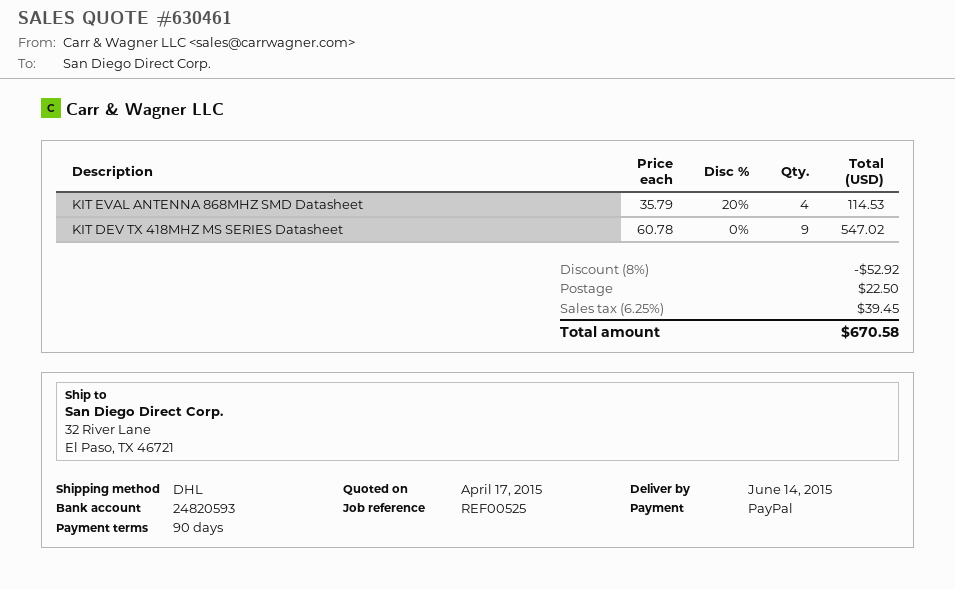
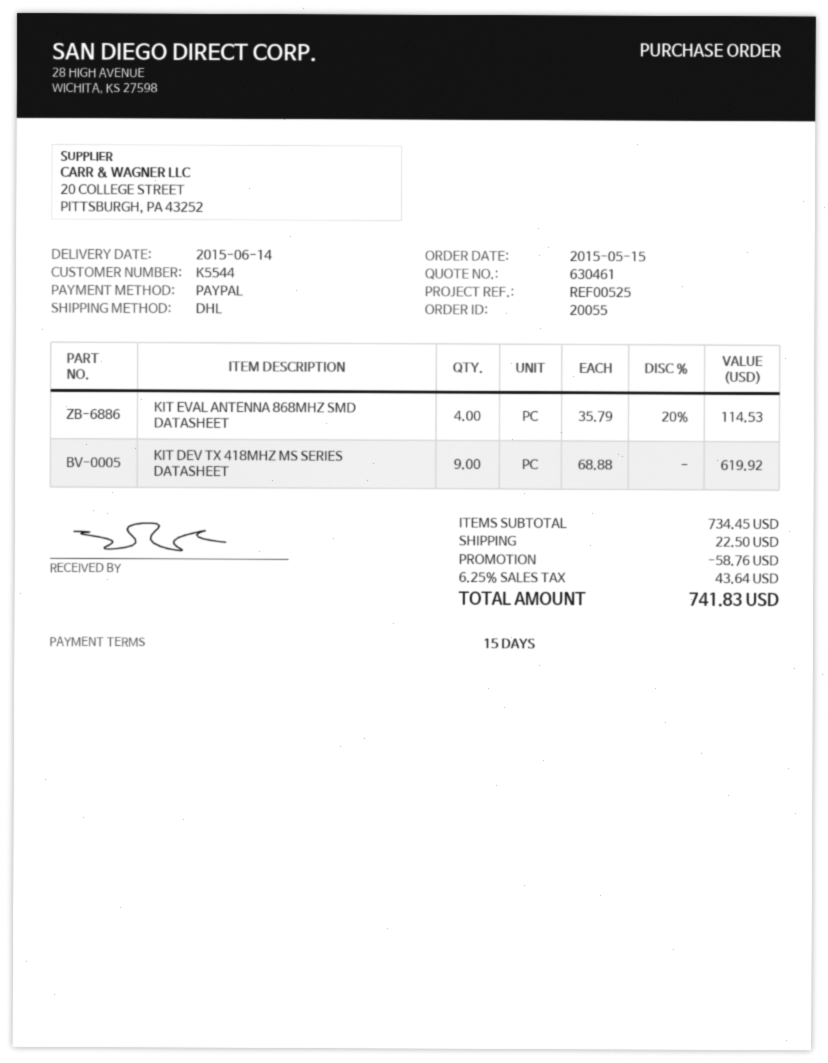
payment terms: 90 days -> 15 days
KIT DEV TX 418MHZ MS SERIES Datasheet: 9 x 60.78 = 547.02 -> 9 x 68.88 = 619.92
discount: 52.92 -> 58.76
tax: 6.25% = 39.45 -> 6.25% = 43.64
total: 670.58 -> 741.83

